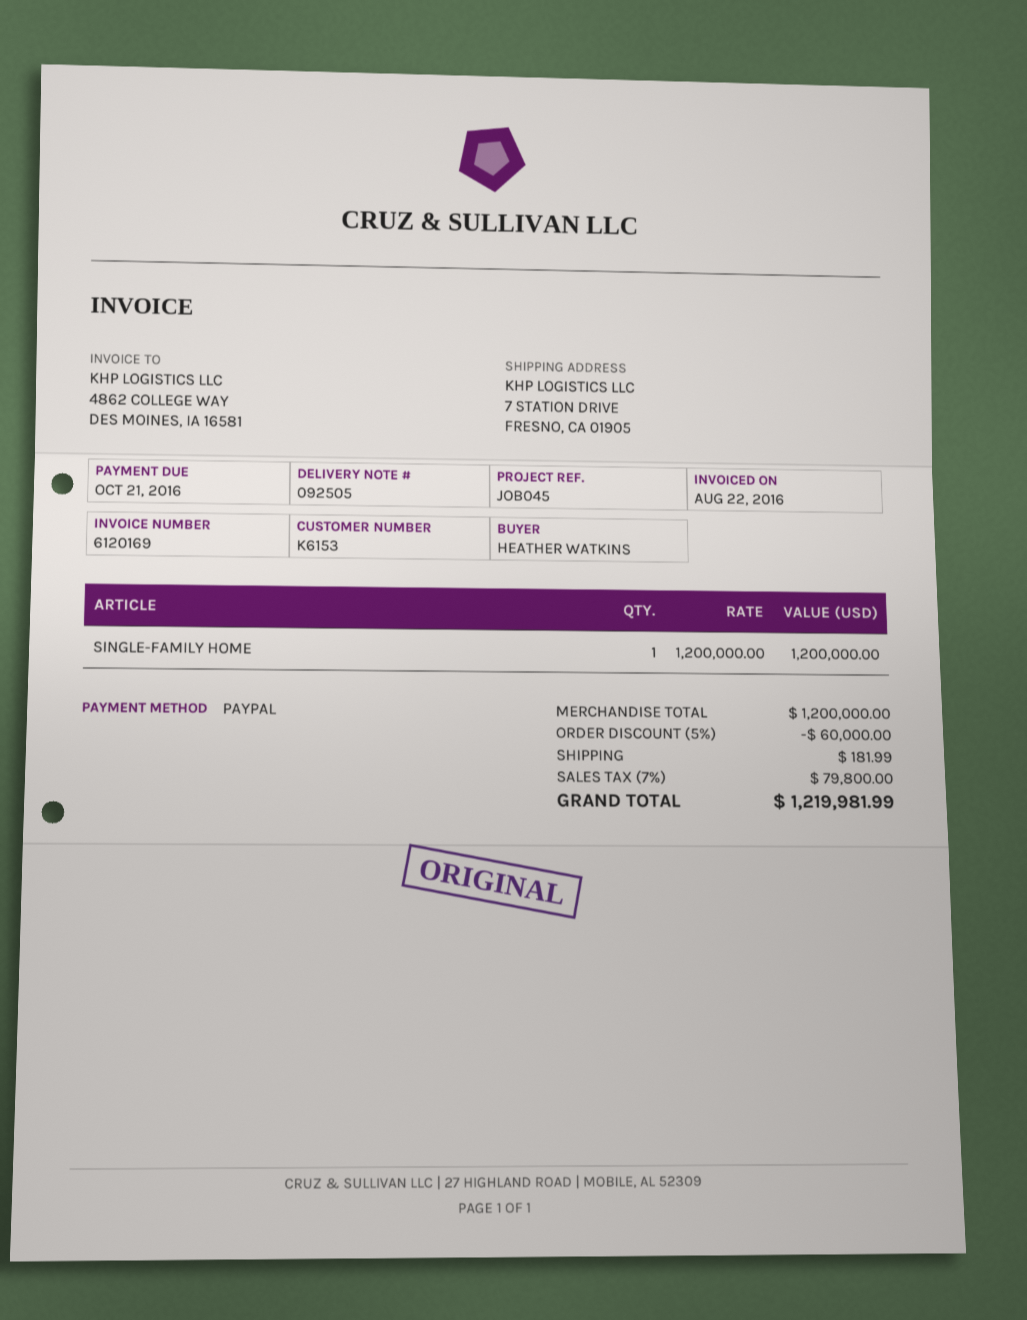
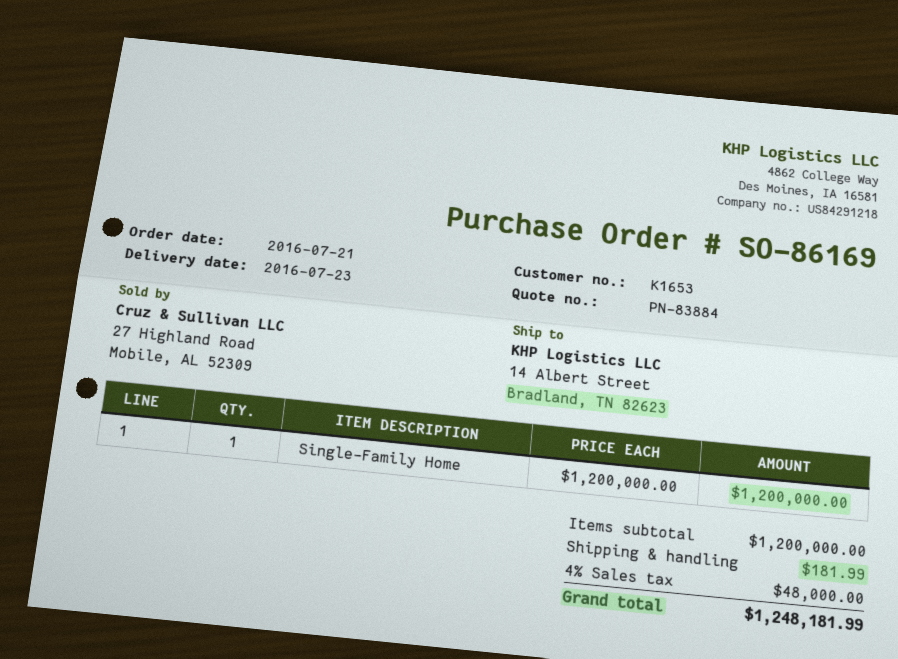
customer number: K6153 -> K1653
ship to: 7 STATION DRIVE, FRESNO, CA 01905 -> 14 Albert Street, Bradland, TN 82623
discount: 5% = 60000.00 -> none
tax: 7% = 79800.00 -> 4% = 48000.00
total: 1219981.99 -> 1248181.99

